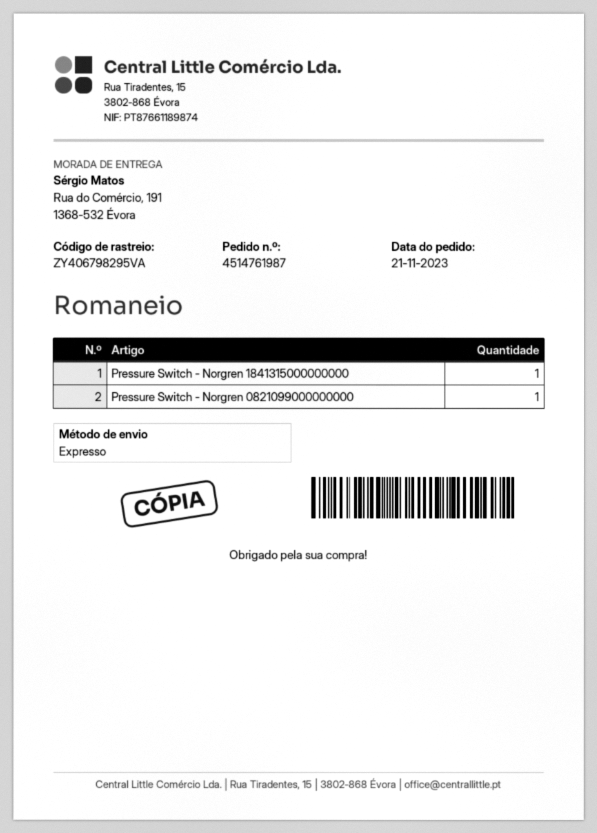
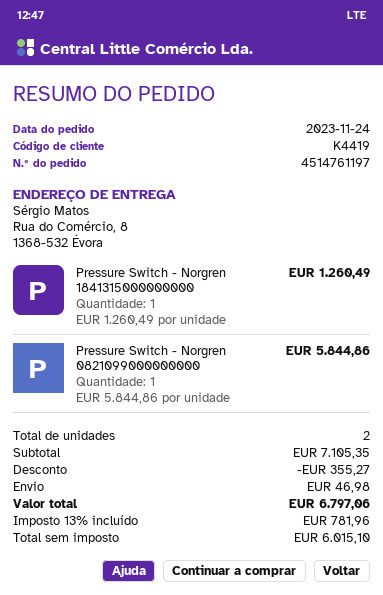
order number: 4514761987 -> 4514761197
order date: 2023-11-21 -> 2023-11-24
ship to: Rua do Comércio, 191, 1368-532 Évora -> Rua do Comércio, 8, 1368-532 Évora

